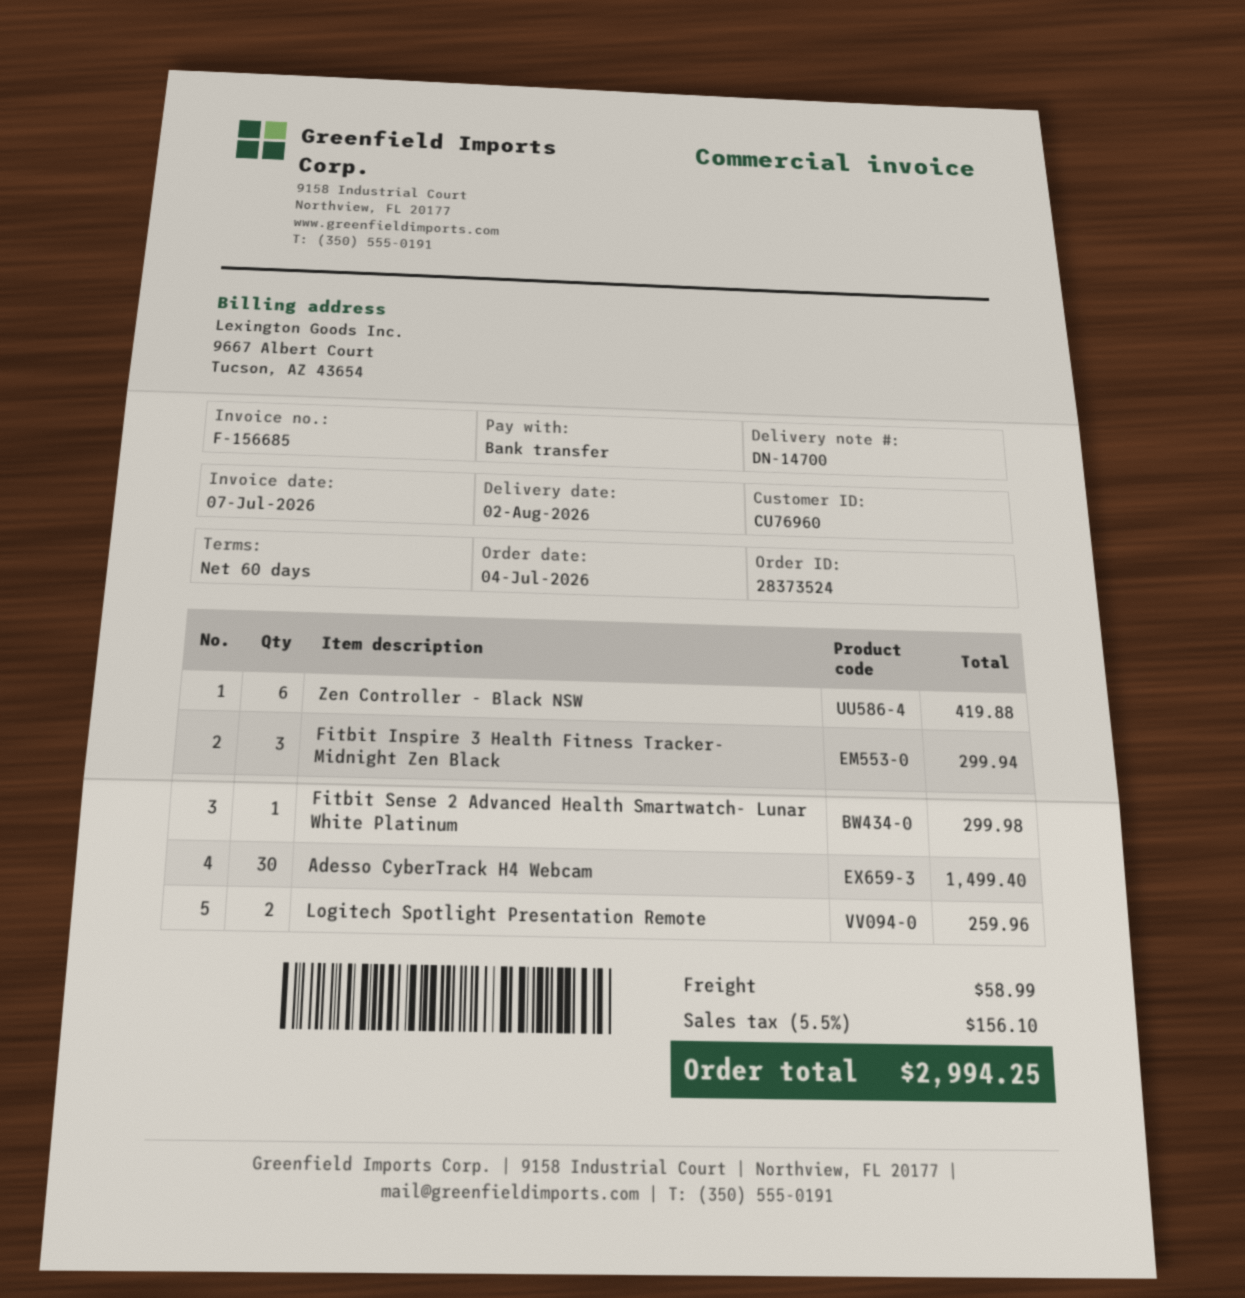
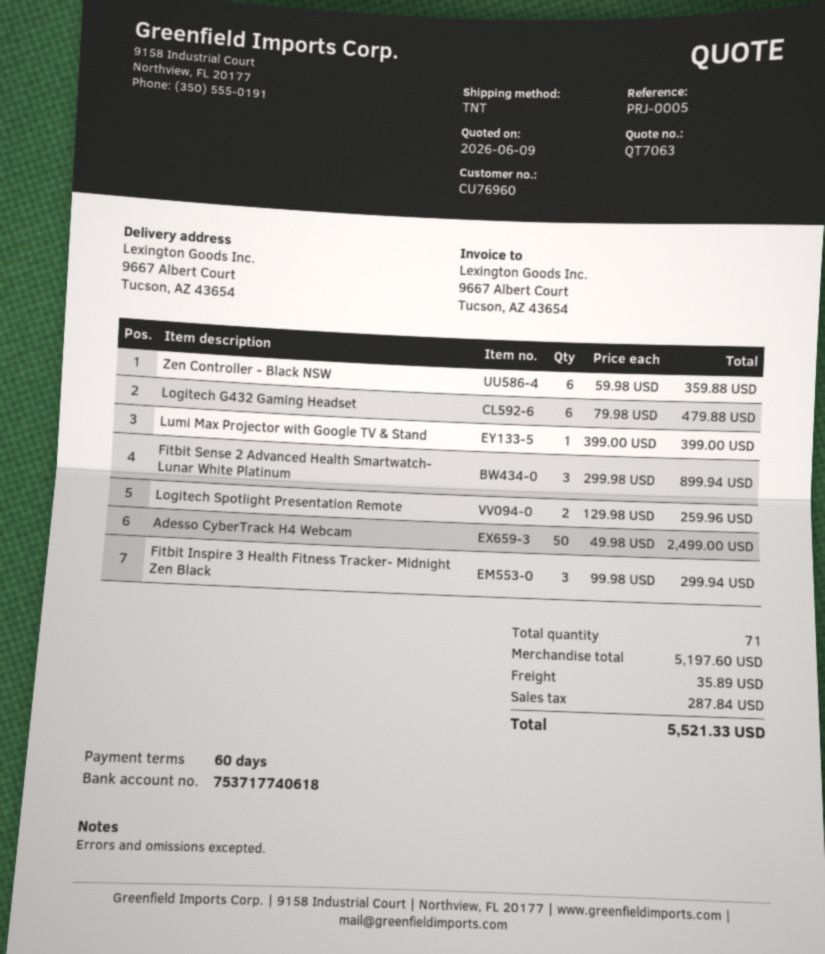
Zen Controller - Black NSW: 6 for 419.88 -> 6 for 359.88
Fitbit Sense 2 Advanced Health Smartwatch- Lunar White Platinum: 1 for 299.98 -> 3 for 899.94
Adesso CyberTrack H4 Webcam: 30 for 1499.40 -> 50 for 2499.00
Logitech G432 Gaming Headset: none -> 6 for 479.88
Lumi Max Projector with Google TV & Stand: none -> 1 for 399.00
shipping: 58.99 -> 35.89
tax: 156.10 -> 287.84
total: 2994.25 -> 5521.33

